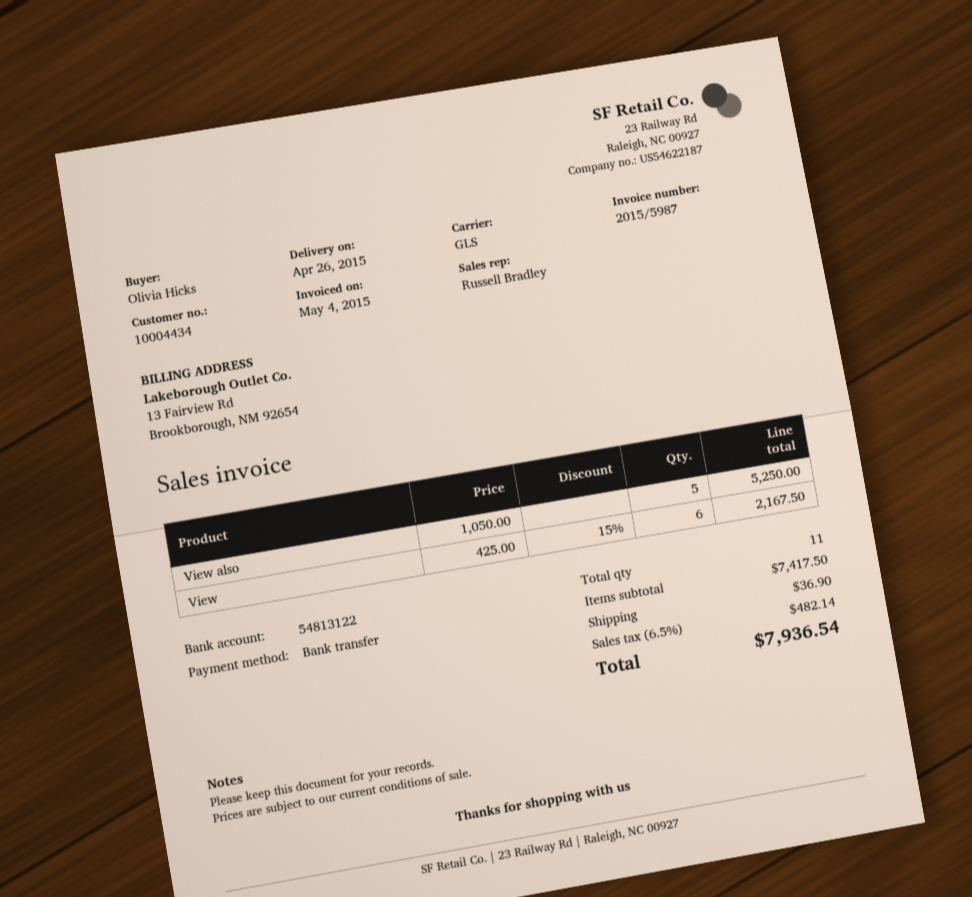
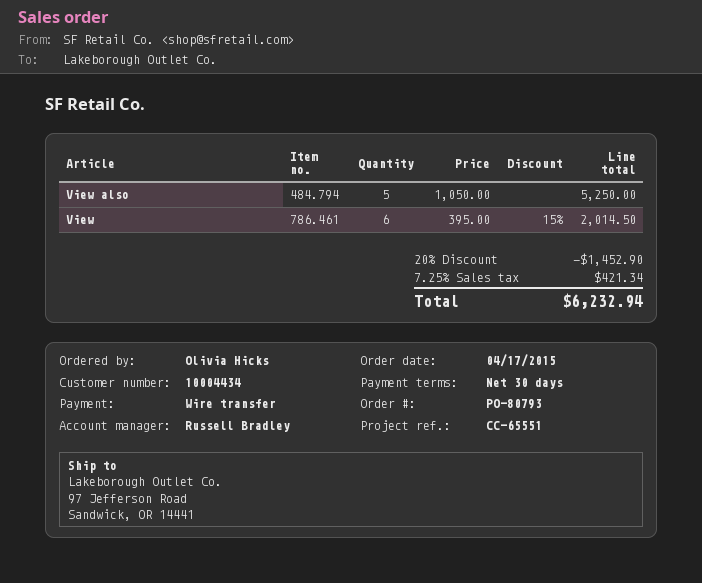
View: 6 x 425.00 - 15% = 2167.50 -> 6 x 395.00 - 15% = 2014.50
discount: none -> 20% = 1452.90
shipping: 36.90 -> none
tax: 6.5% = 482.14 -> 7.25% = 421.34
total: 7936.54 -> 6232.94

